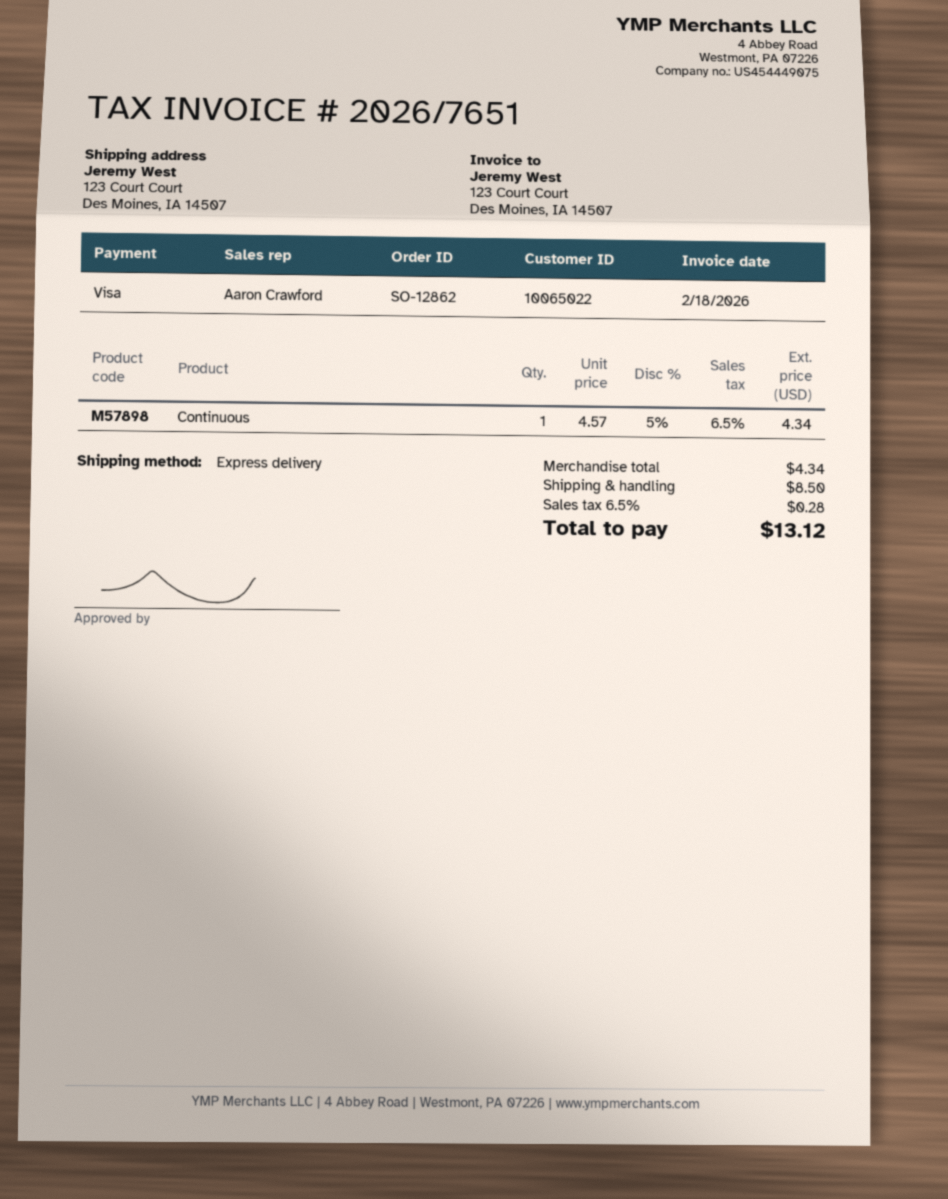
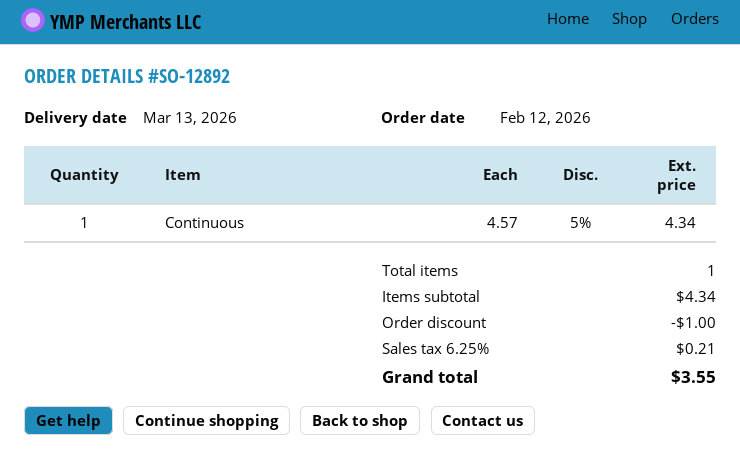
order number: SO-12862 -> SO-12892
discount: none -> 1.00
shipping: 8.50 -> none
tax: 6.5% = 0.28 -> 6.25% = 0.21
total: 13.12 -> 3.55

